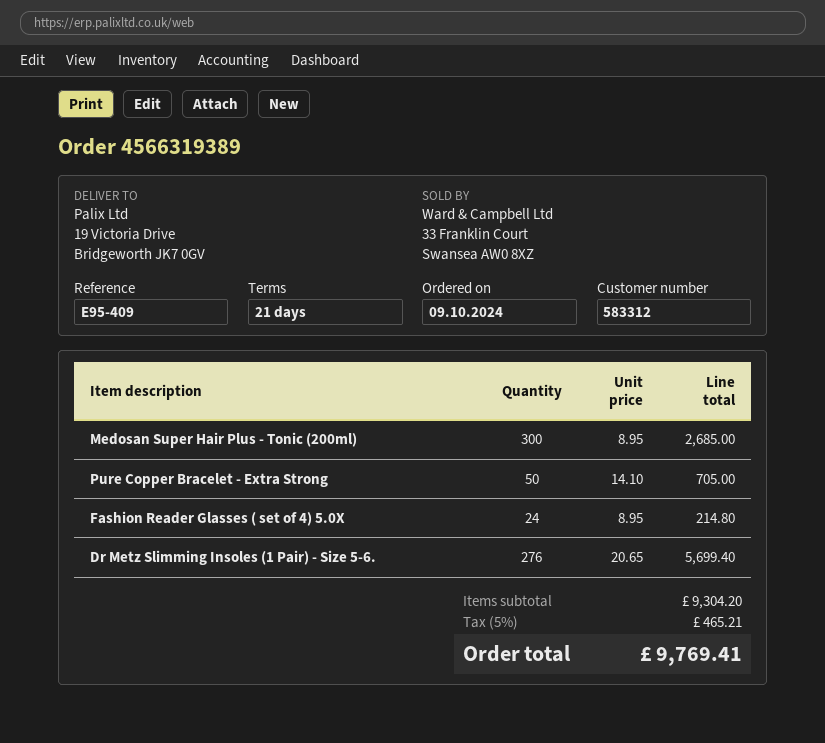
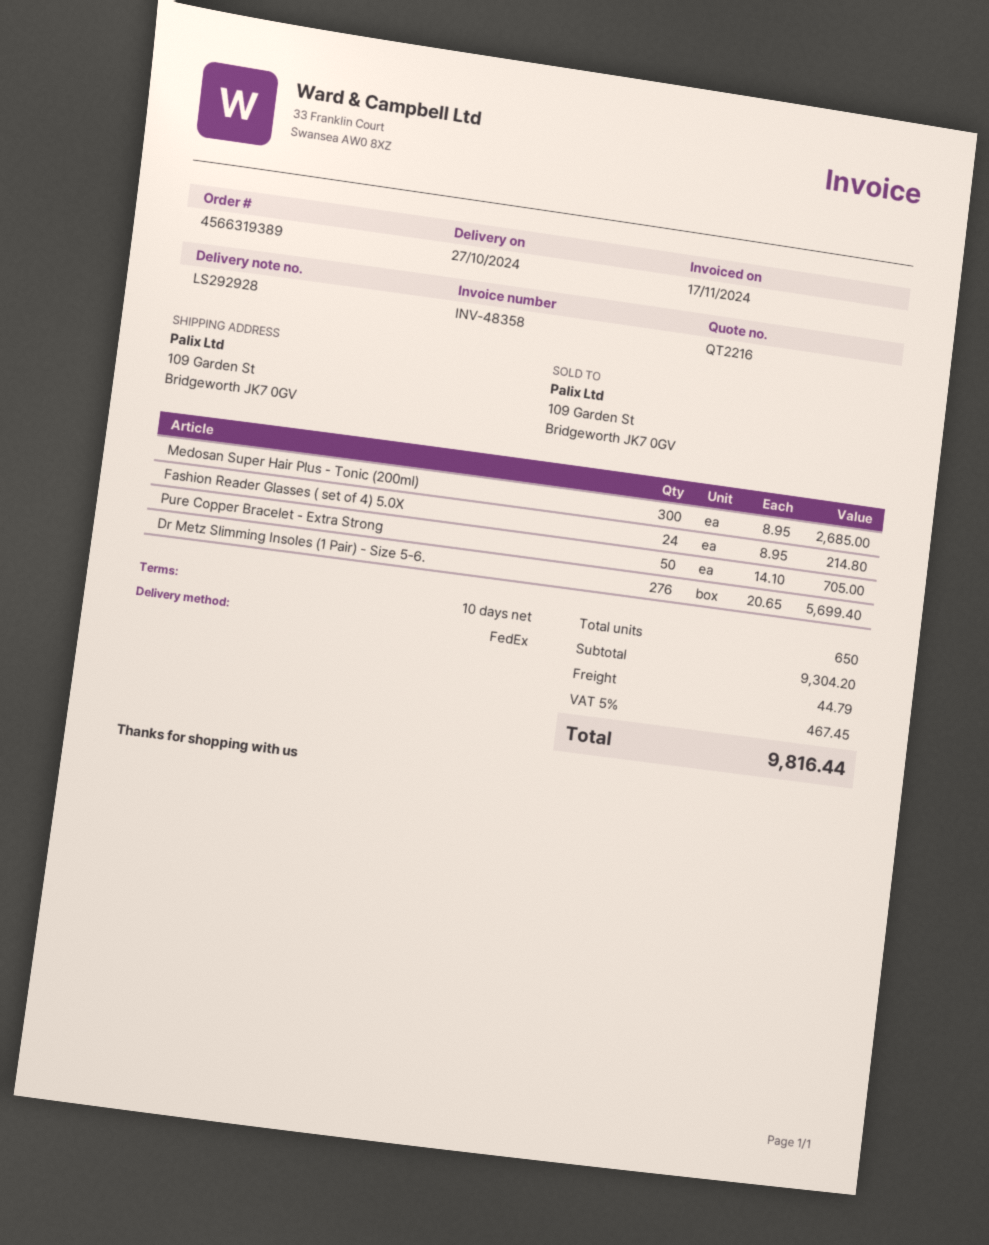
payment terms: 21 days -> 10 days
ship to: 19 Victoria Drive, Bridgeworth JK7 0GV -> 109 Garden St, Bridgeworth JK7 0GV
shipping: none -> 44.79
tax: 5% = 465.21 -> 5% = 467.45
total: 9769.41 -> 9816.44

